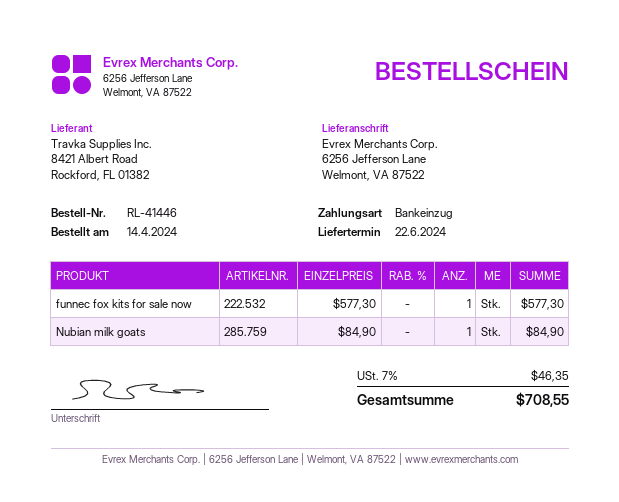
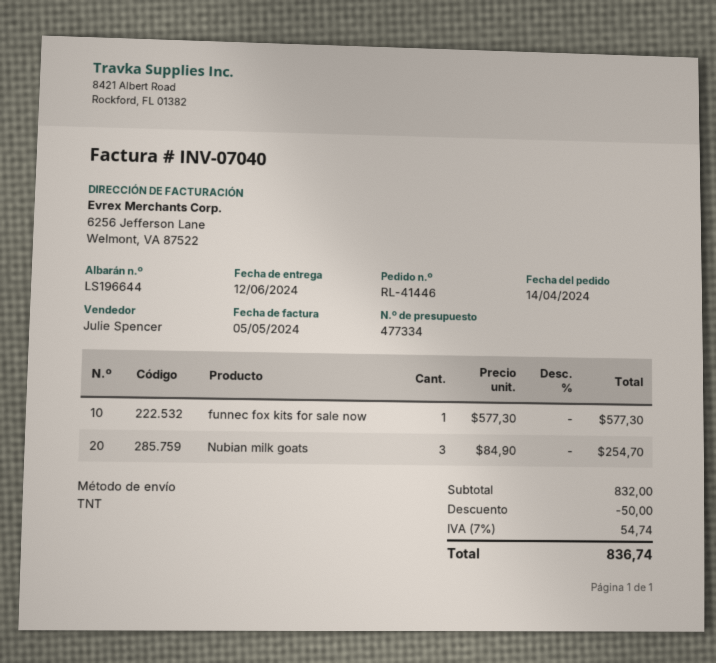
delivery date: 2024-06-22 -> 2024-06-12
Nubian milk goats: 1 x 84.90 = 84.90 -> 3 x 84.90 = 254.70
discount: none -> 50.00
tax: 7% = 46.35 -> 7% = 54.74
total: 708.55 -> 836.74

